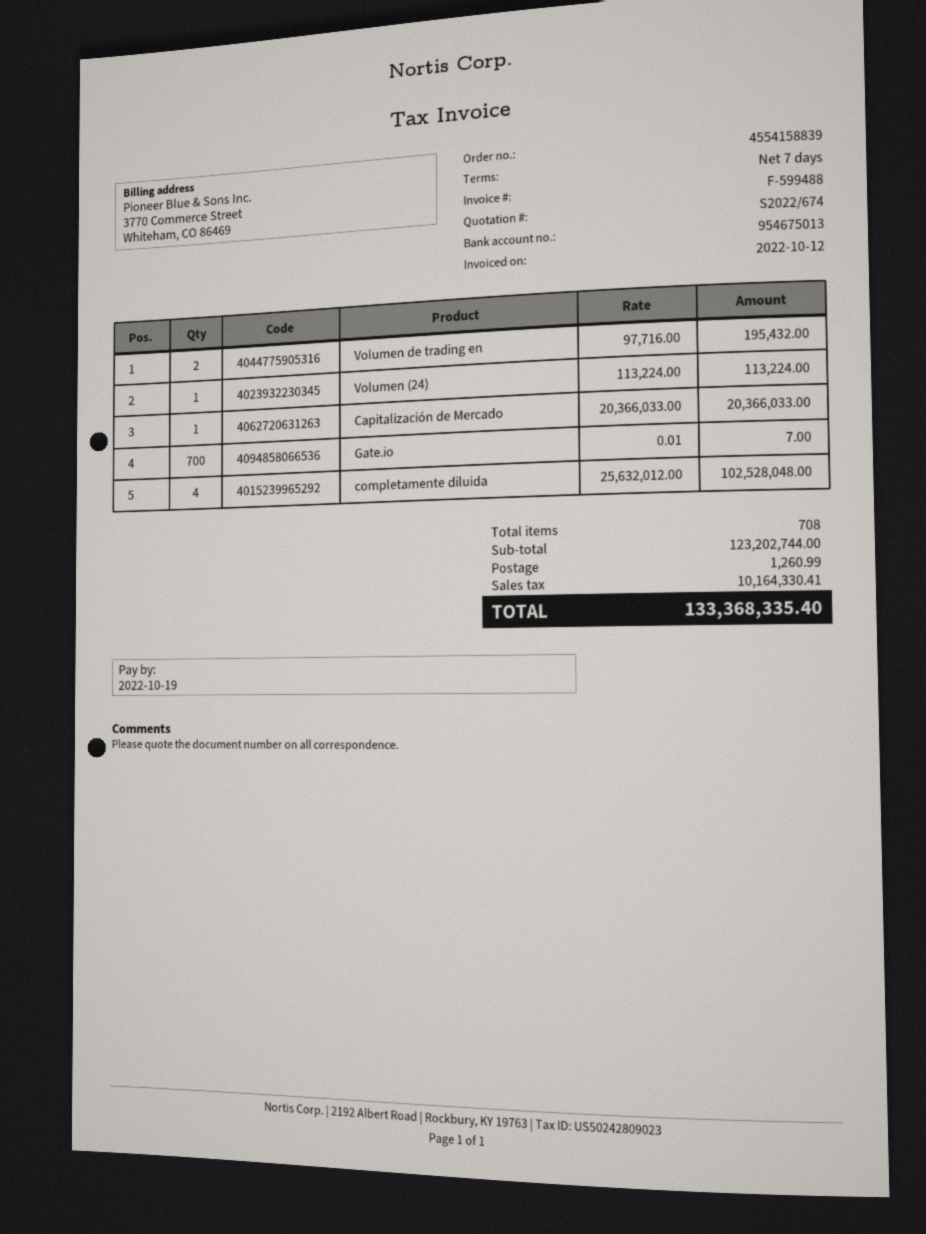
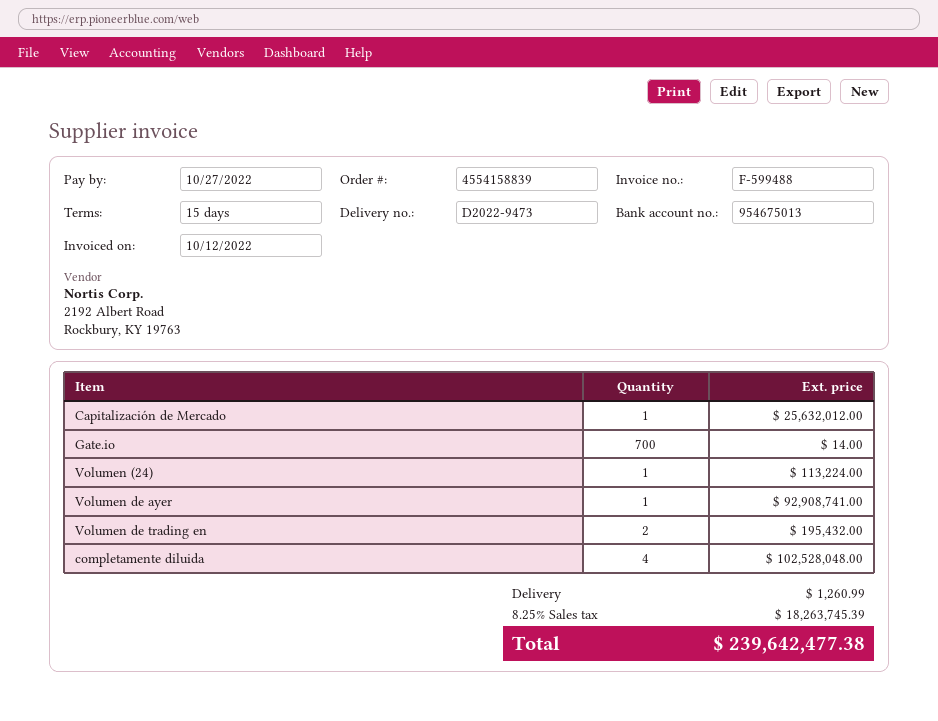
payment terms: 7 days -> 15 days
due date: 2022-10-19 -> 2022-10-27
Capitalización de Mercado: 1 for 20366033.00 -> 1 for 25632012.00
Gate.io: 700 for 7.00 -> 700 for 14.00
Volumen de ayer: none -> 1 for 92908741.00
tax: 10164330.41 -> 18263745.39
total: 133368335.40 -> 239642477.38

